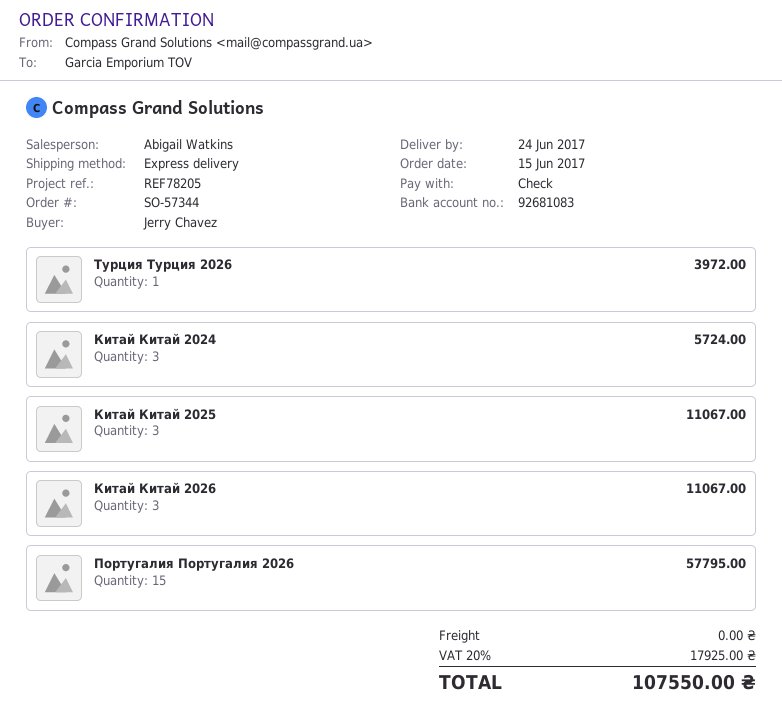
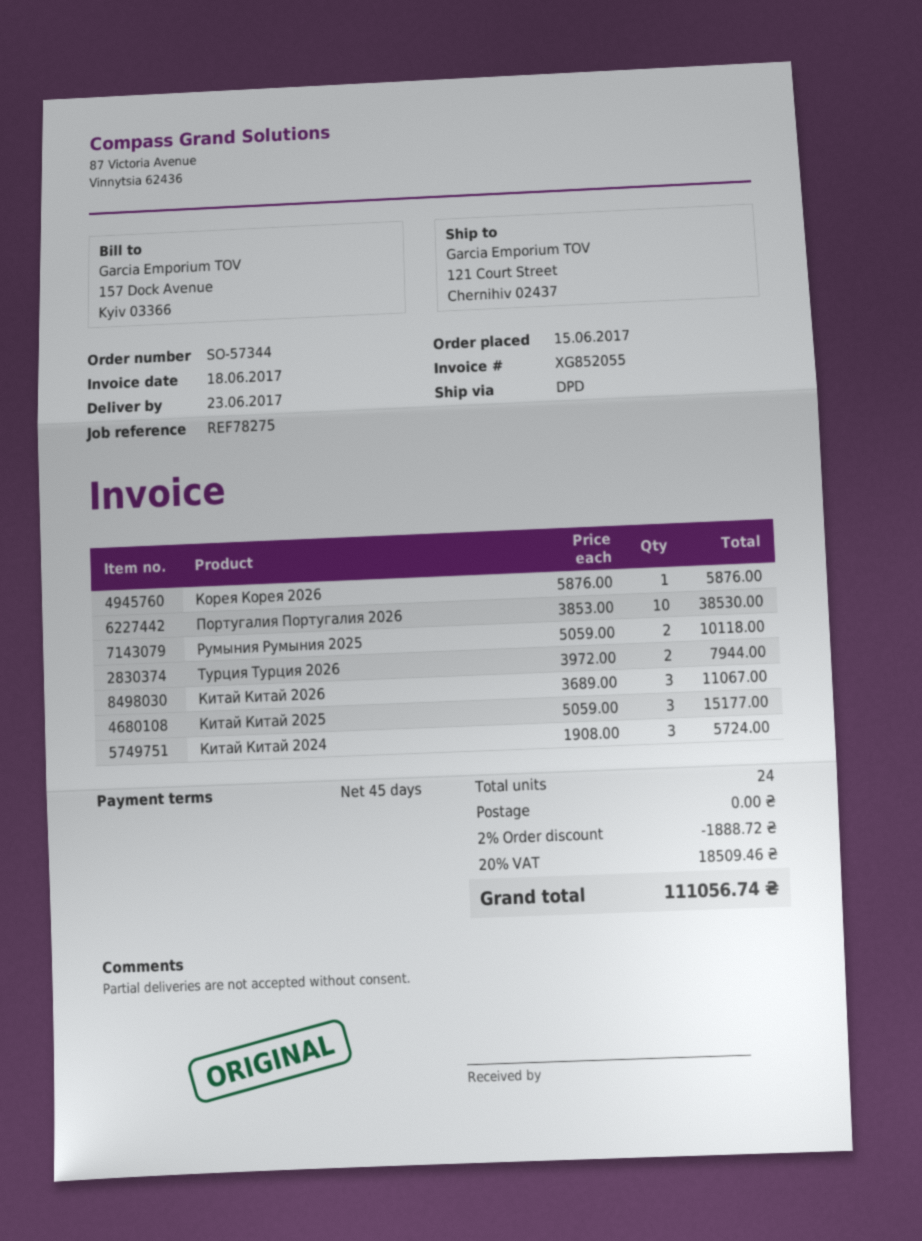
delivery date: 2017-06-24 -> 2017-06-23
reference: REF78205 -> REF78275
shipping method: express -> DPD
Турция Турция 2026: 1 for 3972.00 -> 2 for 7944.00
Китай Китай 2025: 3 for 11067.00 -> 3 for 15177.00
Португалия Португалия 2026: 15 for 57795.00 -> 10 for 38530.00
Корея Корея 2026: none -> 1 for 5876.00
Румыния Румыния 2025: none -> 2 for 10118.00
discount: none -> 2% = 1888.72
tax: 20% = 17925.00 -> 20% = 18509.46
total: 107550.00 -> 111056.74

